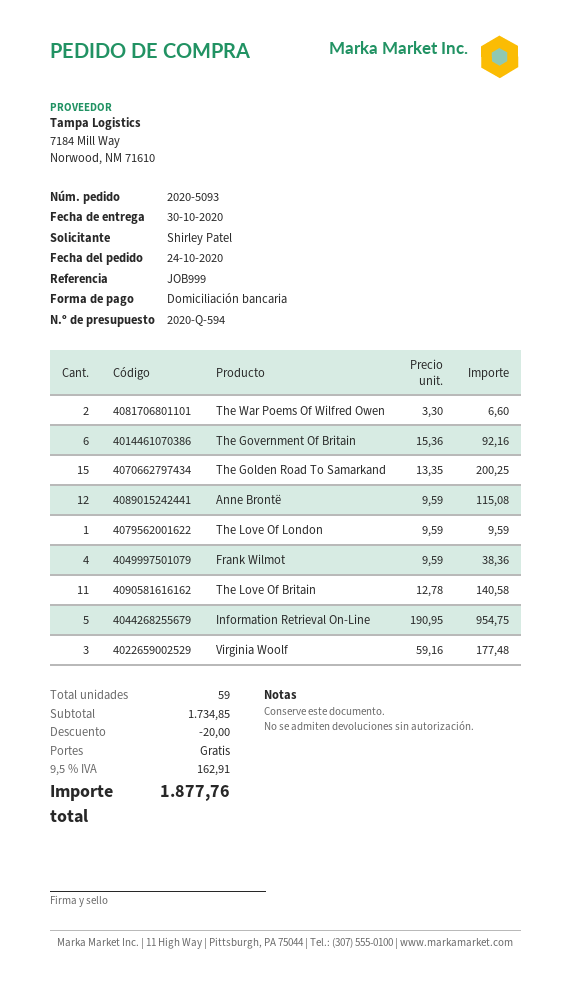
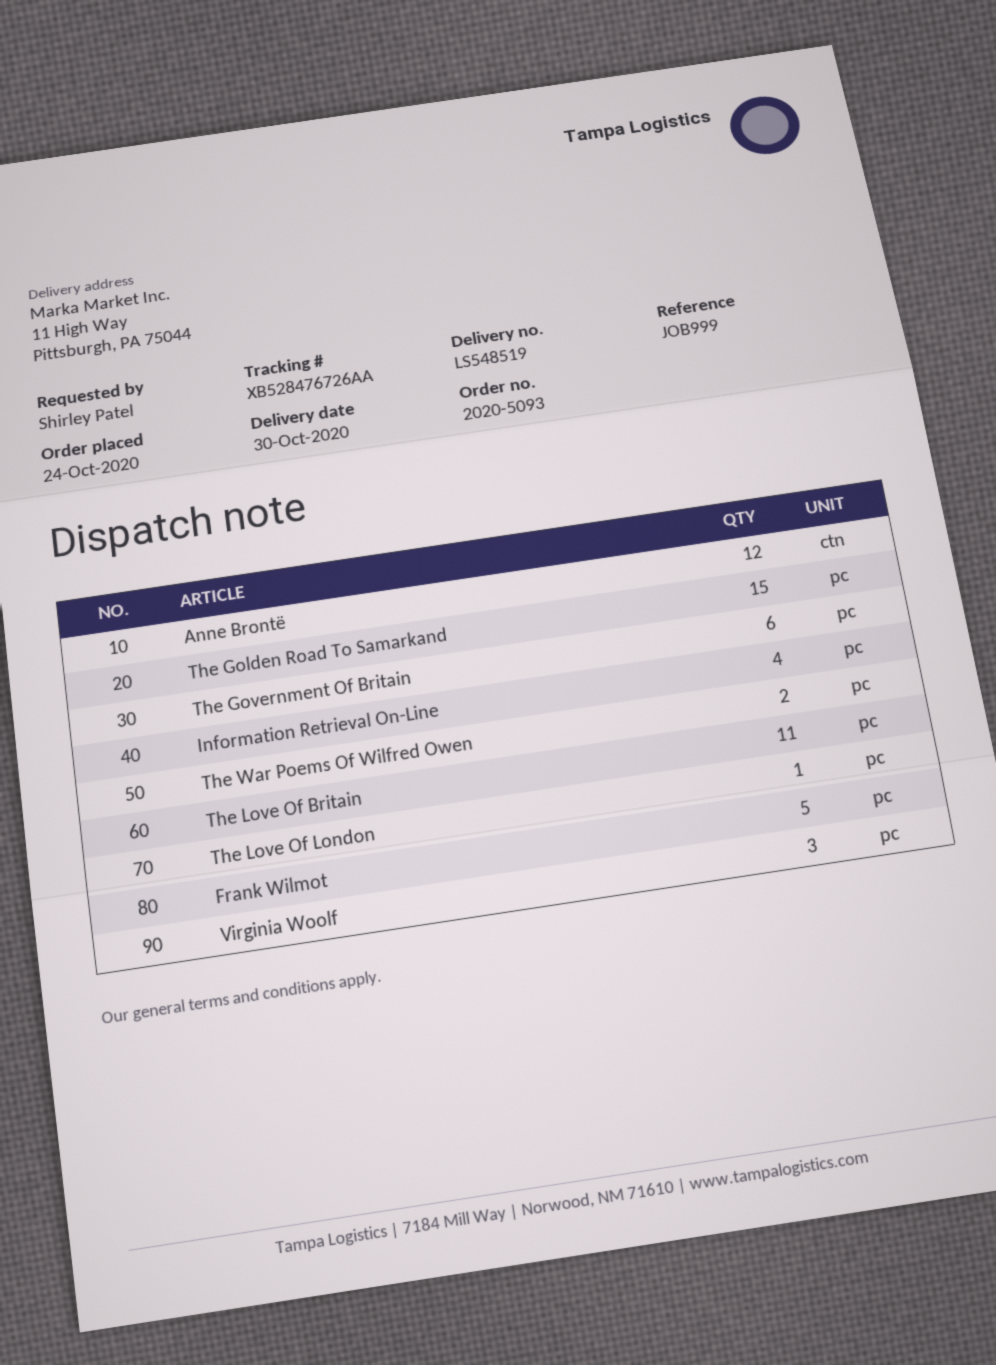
Frank Wilmot: 4 -> 5
Information Retrieval On-Line: 5 -> 4

